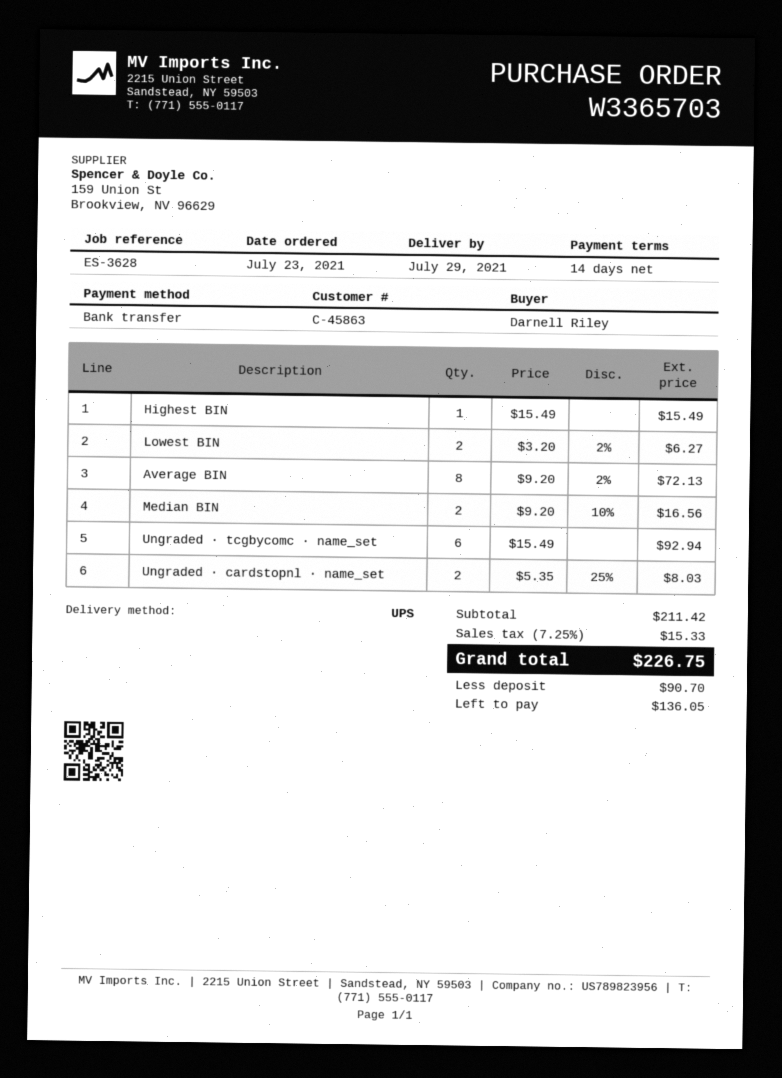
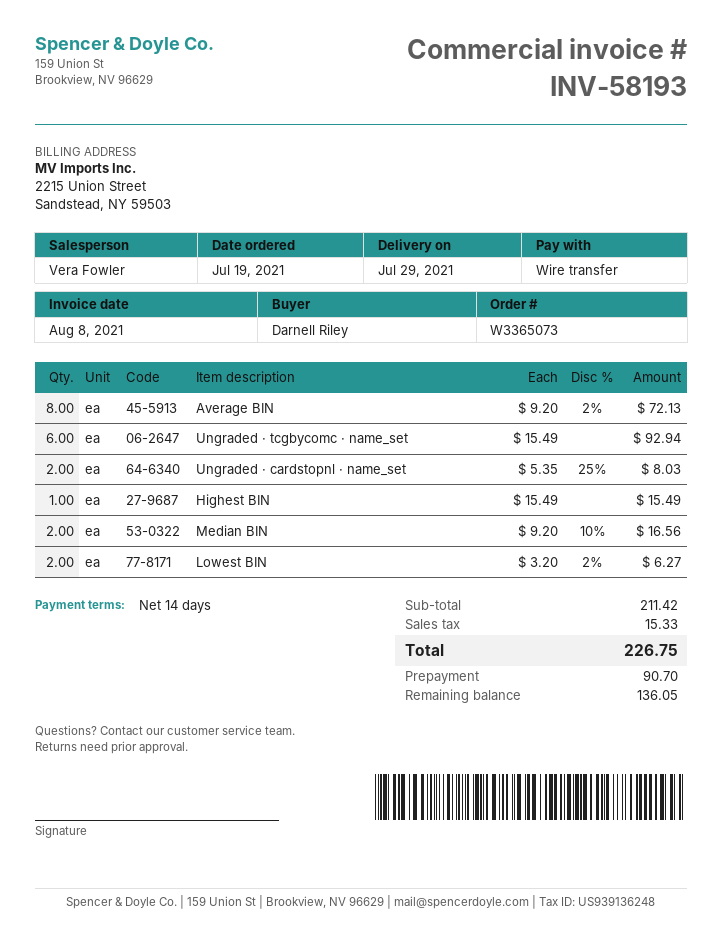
order number: W3365703 -> W3365073
order date: 2021-07-23 -> 2021-07-19

